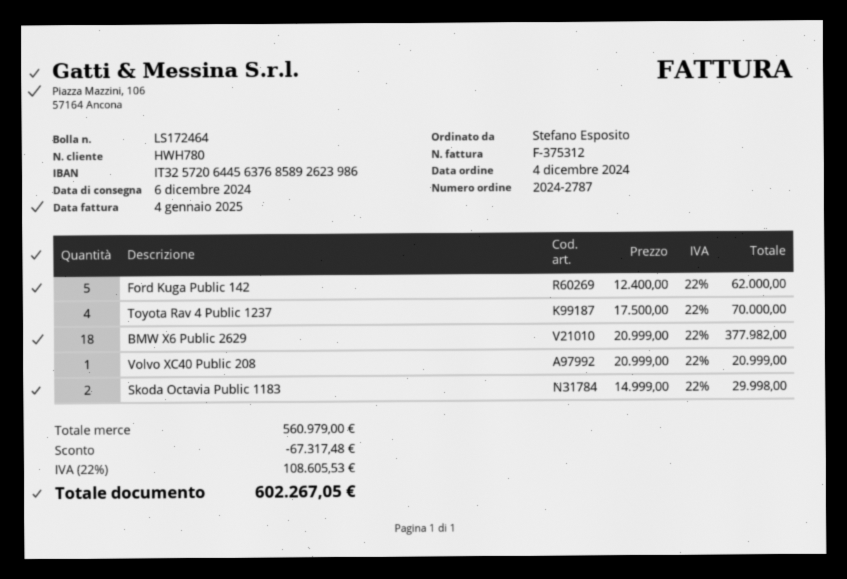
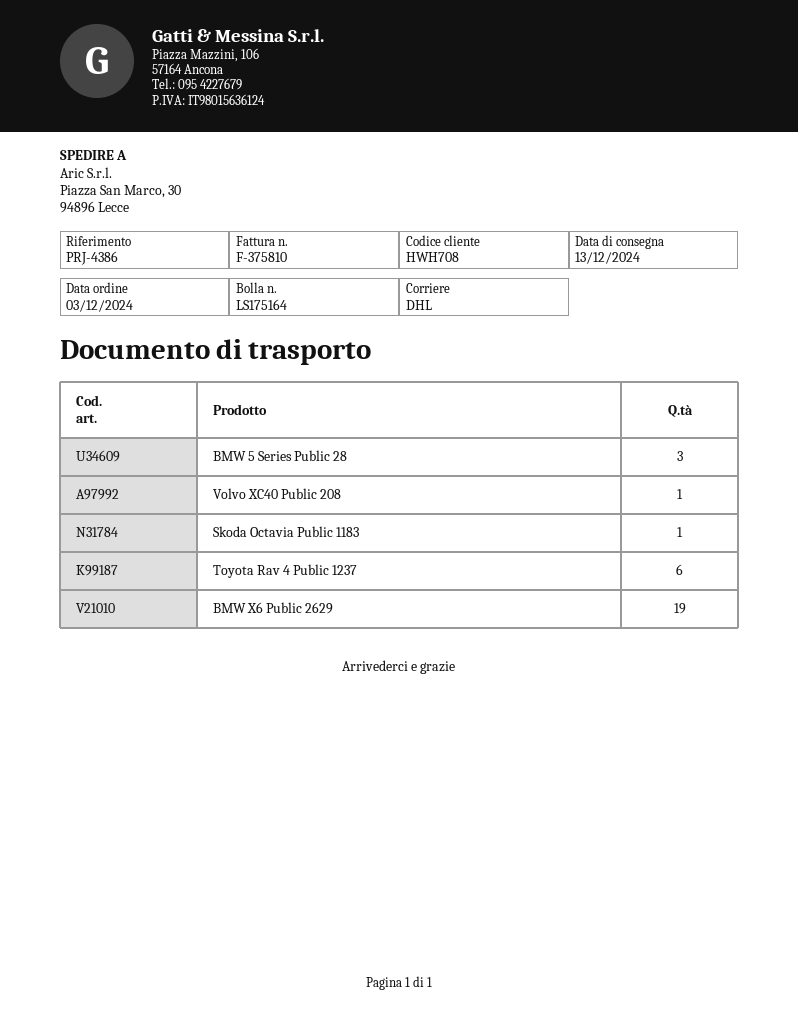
order date: 2024-12-04 -> 2024-12-03
delivery note number: LS172464 -> LS175164
delivery date: 2024-12-06 -> 2024-12-13
invoice number: F-375312 -> F-375810
customer number: HWH780 -> HWH708
Ford Kuga Public 142: 5 -> none
Toyota Rav 4 Public 1237: 4 -> 6
BMW X6 Public 2629: 18 -> 19
Skoda Octavia Public 1183: 2 -> 1
BMW 5 Series Public 28: none -> 3

